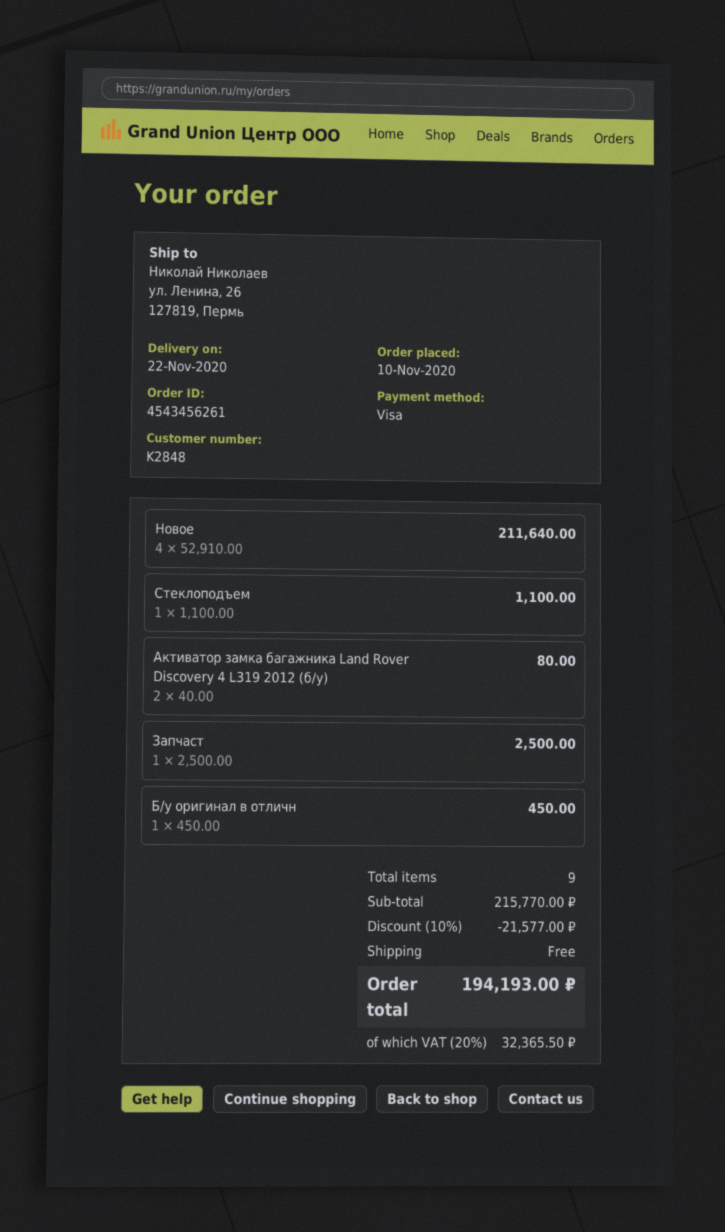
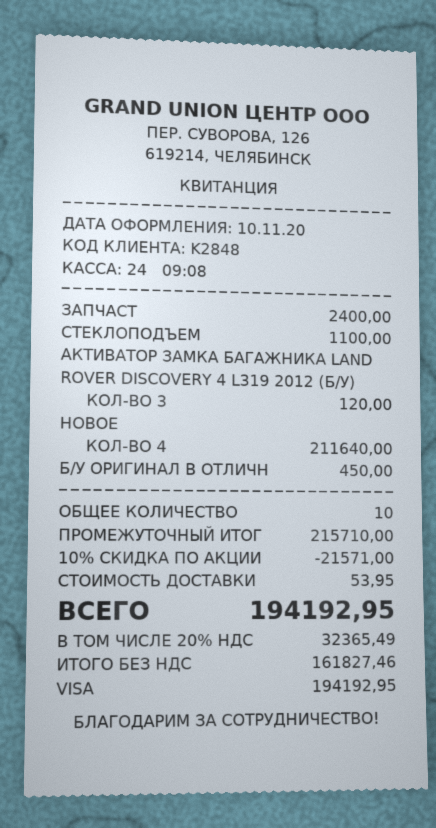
Активатор замка багажника Land Rover Discovery 4 L319 2012 (б/у): 2 for 80.00 -> 3 for 120.00
Запчаст: 1 for 2500.00 -> 1 for 2400.00
total quantity: 9 -> 10
subtotal: 215770.00 -> 215710.00
discount: 10% = 21577.00 -> 10% = 21571.00
shipping: 0.00 -> 53.95
tax: 20% = 32365.50 -> 20% = 32365.49
total: 194193.00 -> 194192.95

